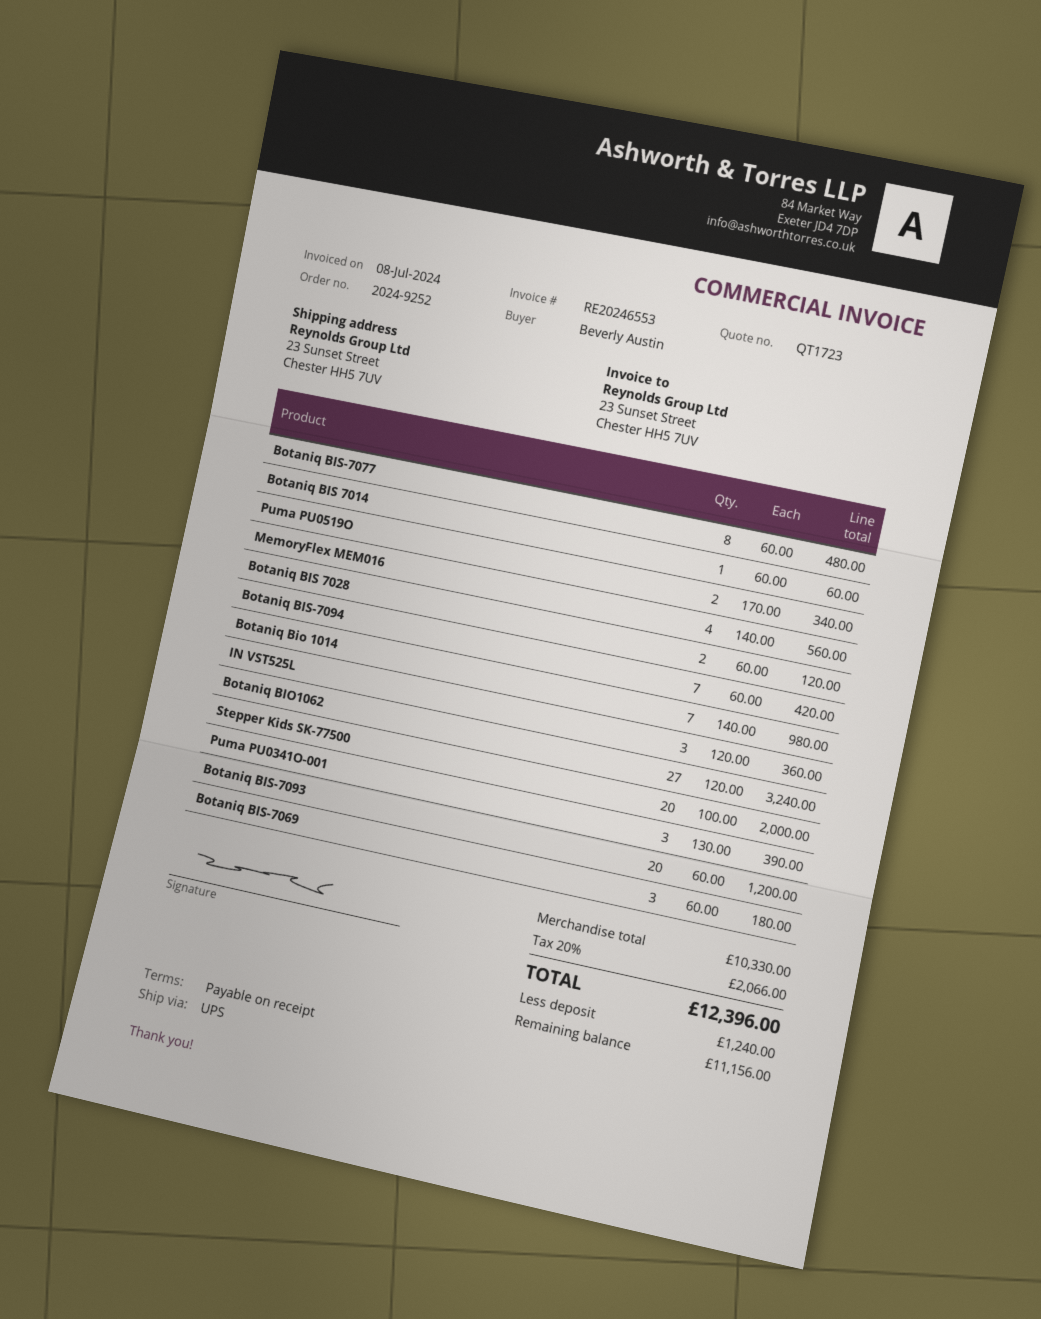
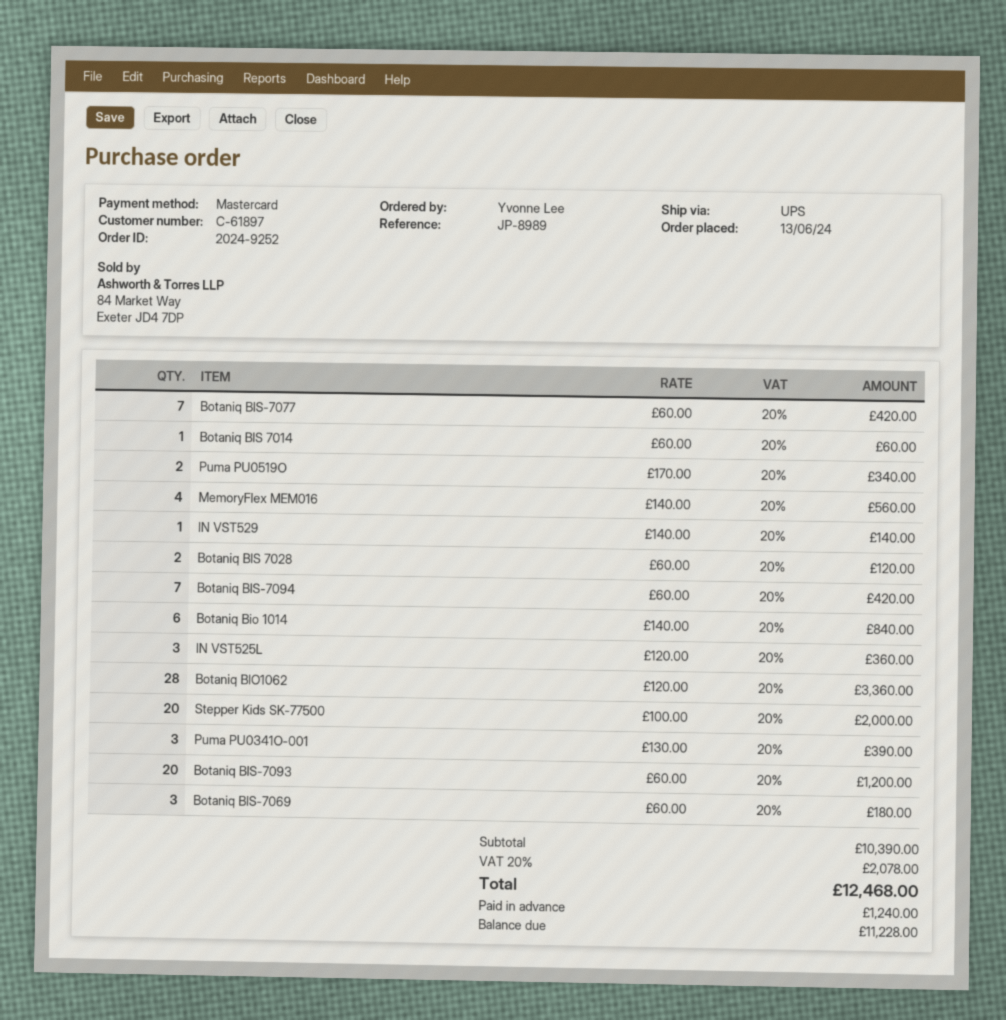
ordered by: Beverly Austin -> Yvonne Lee
Botaniq BIS-7077: 8 x 60.00 = 480.00 -> 7 x 60.00 = 420.00
Botaniq Bio 1014: 7 x 140.00 = 980.00 -> 6 x 140.00 = 840.00
Botaniq BIO1062: 27 x 120.00 = 3240.00 -> 28 x 120.00 = 3360.00
IN VST529: none -> 1 x 140.00 = 140.00
subtotal: 10330.00 -> 10390.00
tax: 20% = 2066.00 -> 20% = 2078.00
total: 12396.00 -> 12468.00
balance: 11156.00 -> 11228.00

